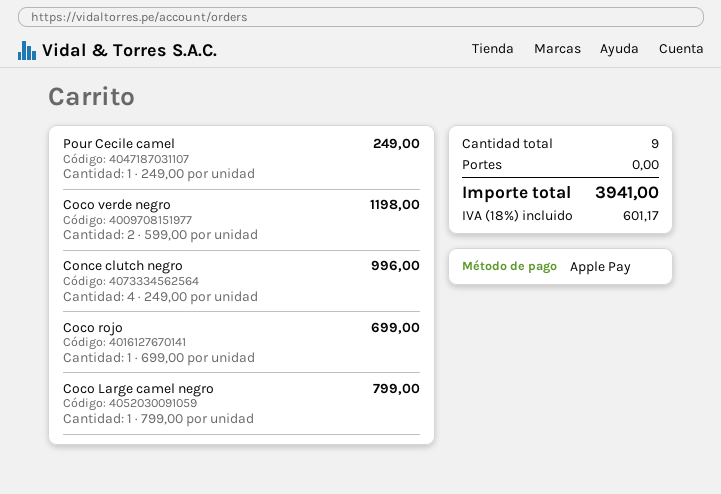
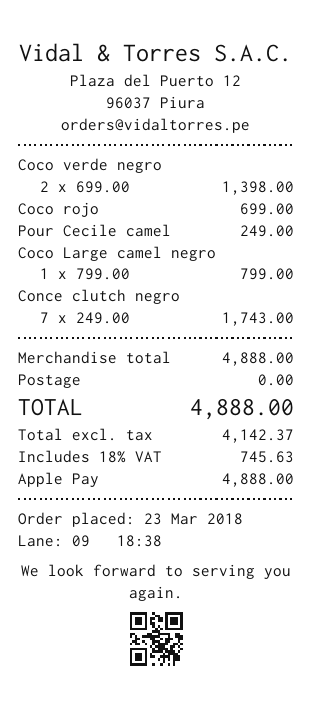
Coco verde negro: 2 x 599.00 = 1198.00 -> 2 x 699.00 = 1398.00
Conce clutch negro: 4 x 249.00 = 996.00 -> 7 x 249.00 = 1743.00
tax: 18% = 601.17 -> 18% = 745.63
total: 3941.00 -> 4888.00

